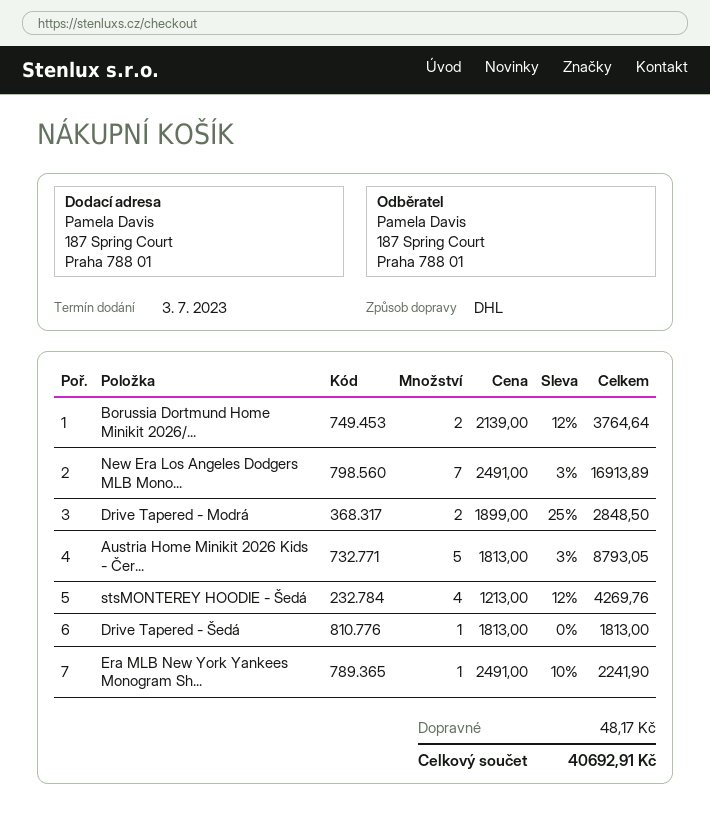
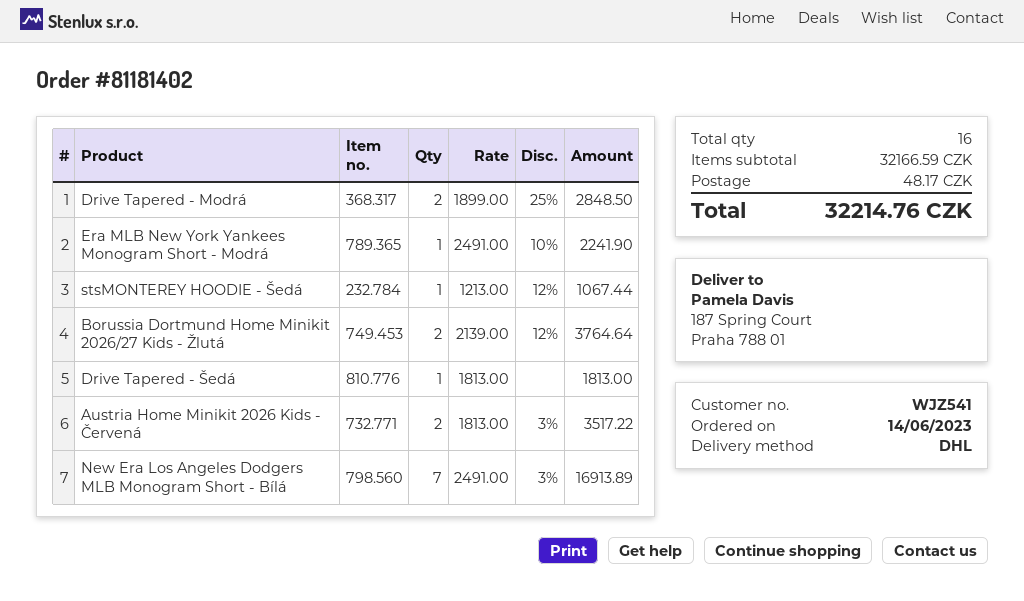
Austria Home Minikit 2026 Kids - Čer...: 5 x 1813.00 - 3% = 8793.05 -> 2 x 1813.00 - 3% = 3517.22
stsMONTEREY HOODIE - Šedá: 4 x 1213.00 - 12% = 4269.76 -> 1 x 1213.00 - 12% = 1067.44
total: 40692.91 -> 32214.76

